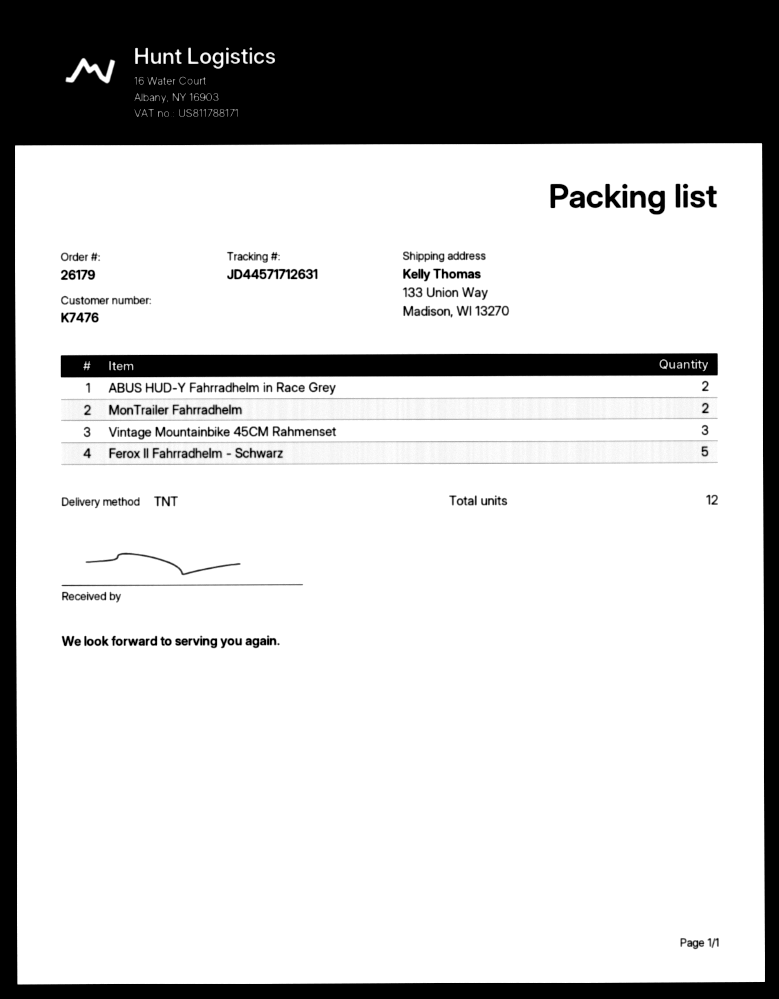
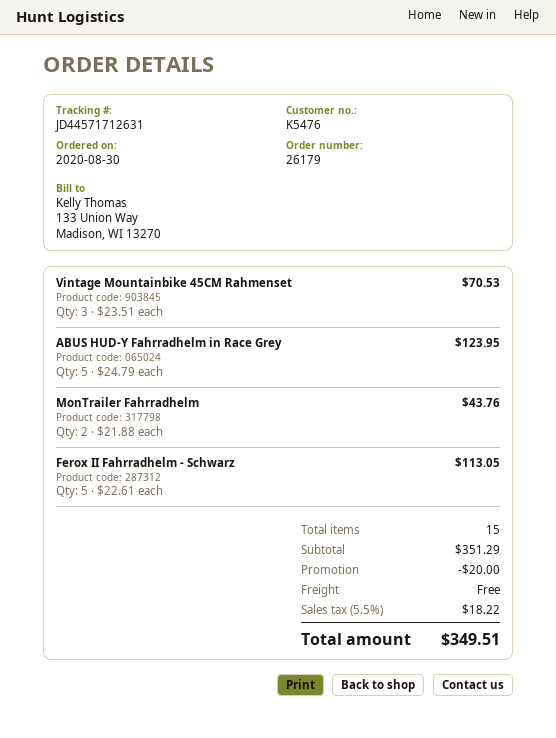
customer number: K7476 -> K5476
ABUS HUD-Y Fahrradhelm in Race Grey: 2 -> 5
total quantity: 12 -> 15

